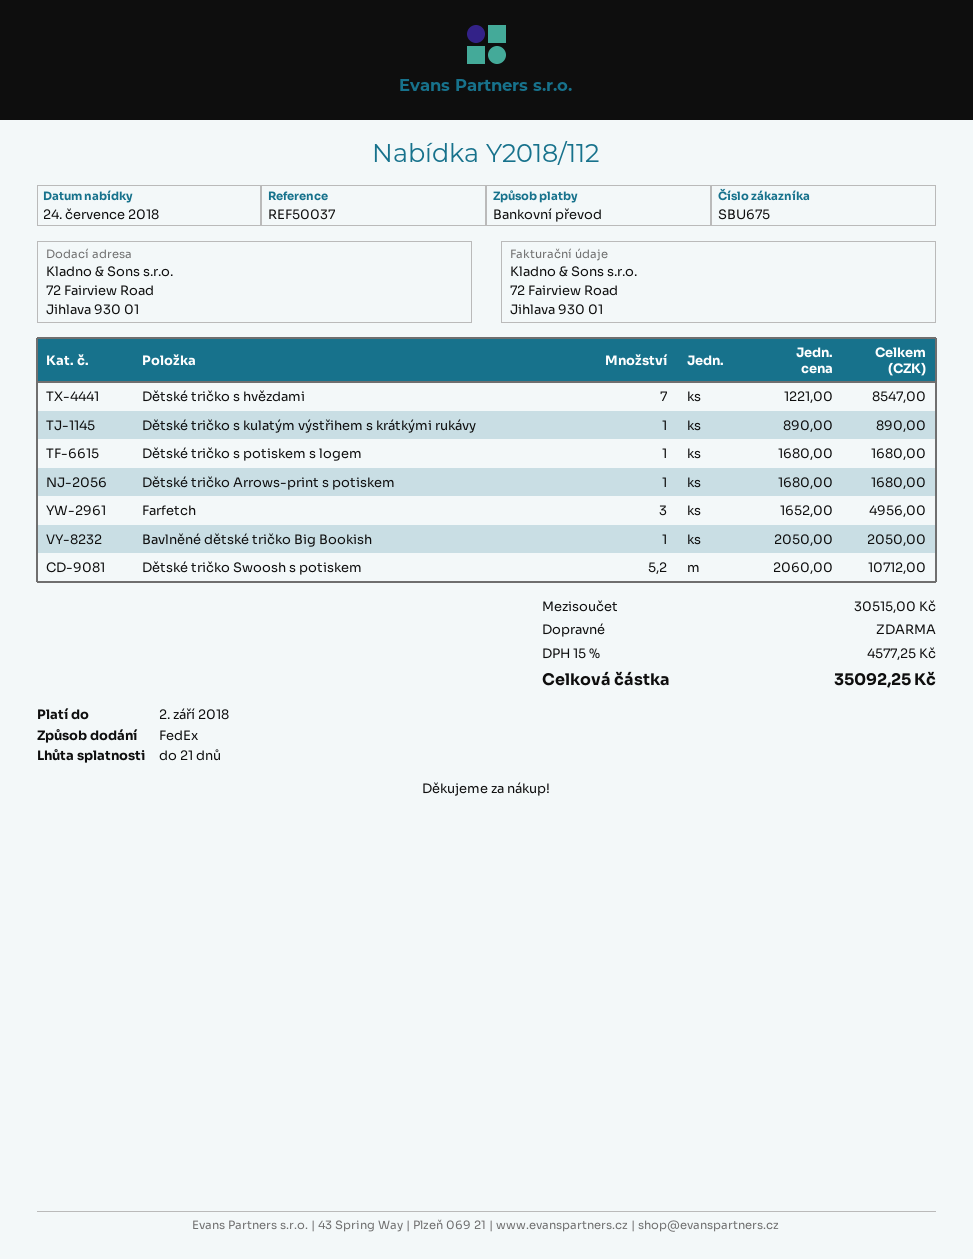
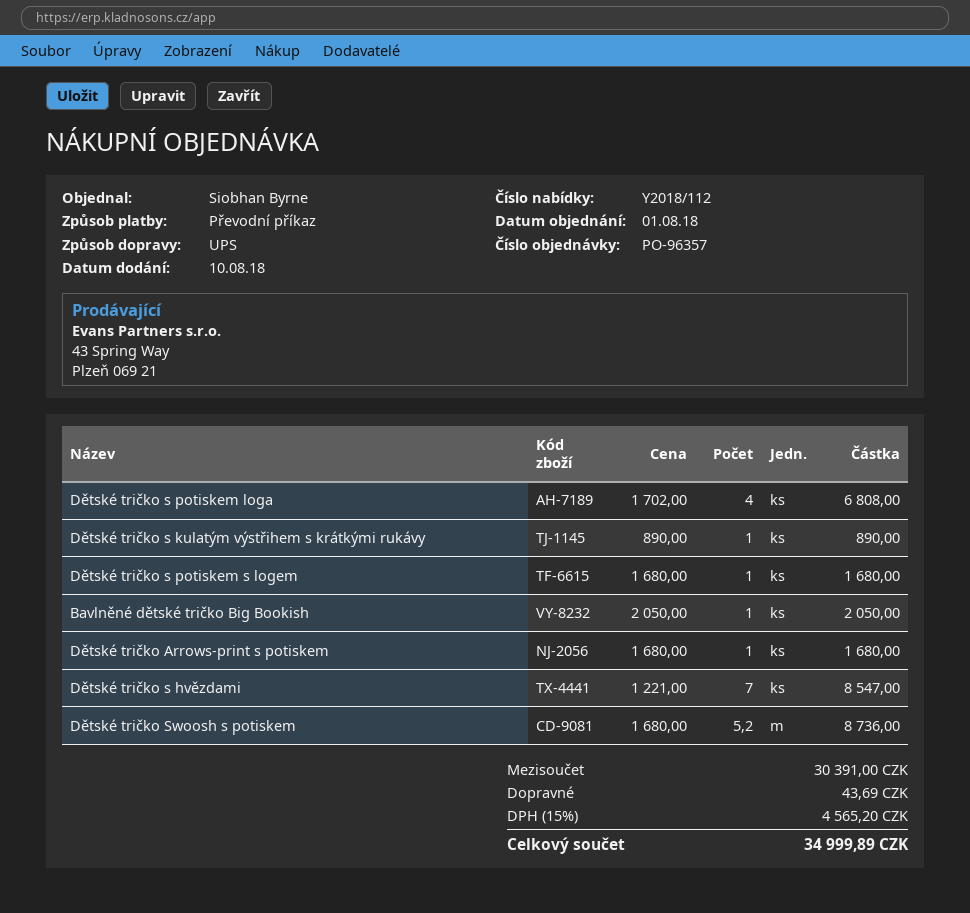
shipping method: FedEx -> UPS
Farfetch: 3 x 1652.00 = 4956.00 -> none
Dětské tričko Swoosh s potiskem: 5.2 x 2060.00 = 10712.00 -> 5.2 x 1680.00 = 8736.00
Dětské tričko s potiskem loga: none -> 4 x 1702.00 = 6808.00
subtotal: 30515.00 -> 30391.00
shipping: 0.00 -> 43.69
tax: 15% = 4577.25 -> 15% = 4565.20
total: 35092.25 -> 34999.89

